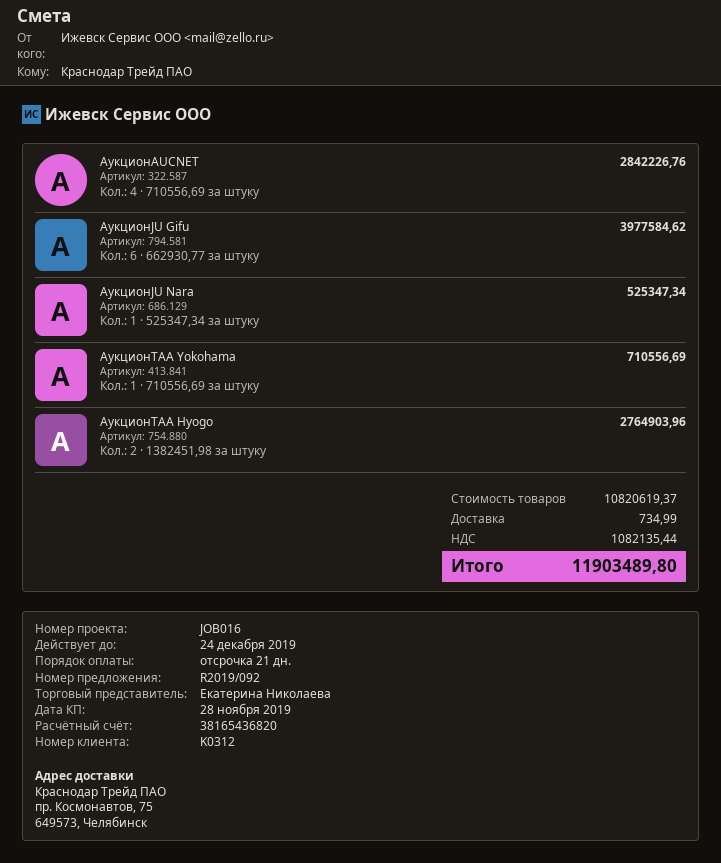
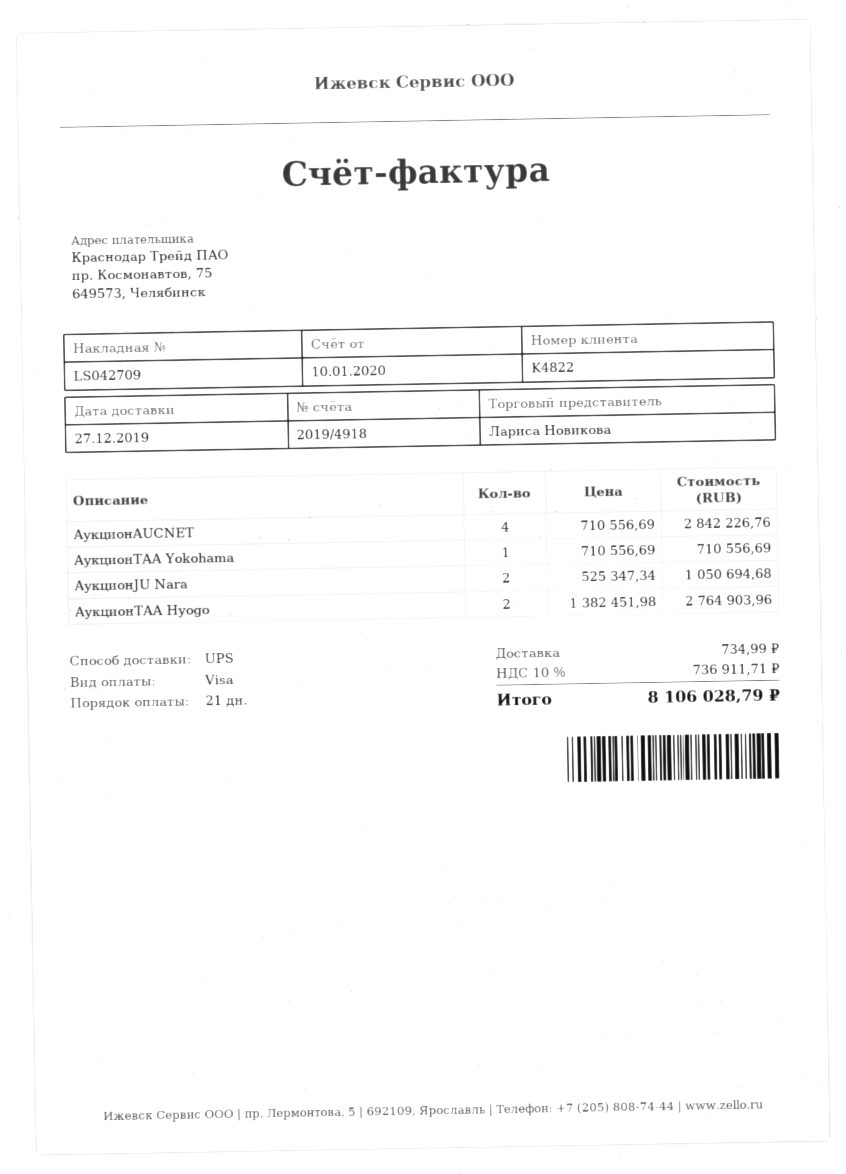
customer number: K0312 -> K4822
sales rep: Екатерина Николаева -> Лариса Новикова
АукционJU Gifu: 6 x 662930.77 = 3977584.62 -> none
АукционJU Nara: 1 x 525347.34 = 525347.34 -> 2 x 525347.34 = 1050694.68
tax: 1082135.44 -> 736911.71
total: 11903489.80 -> 8106028.79

